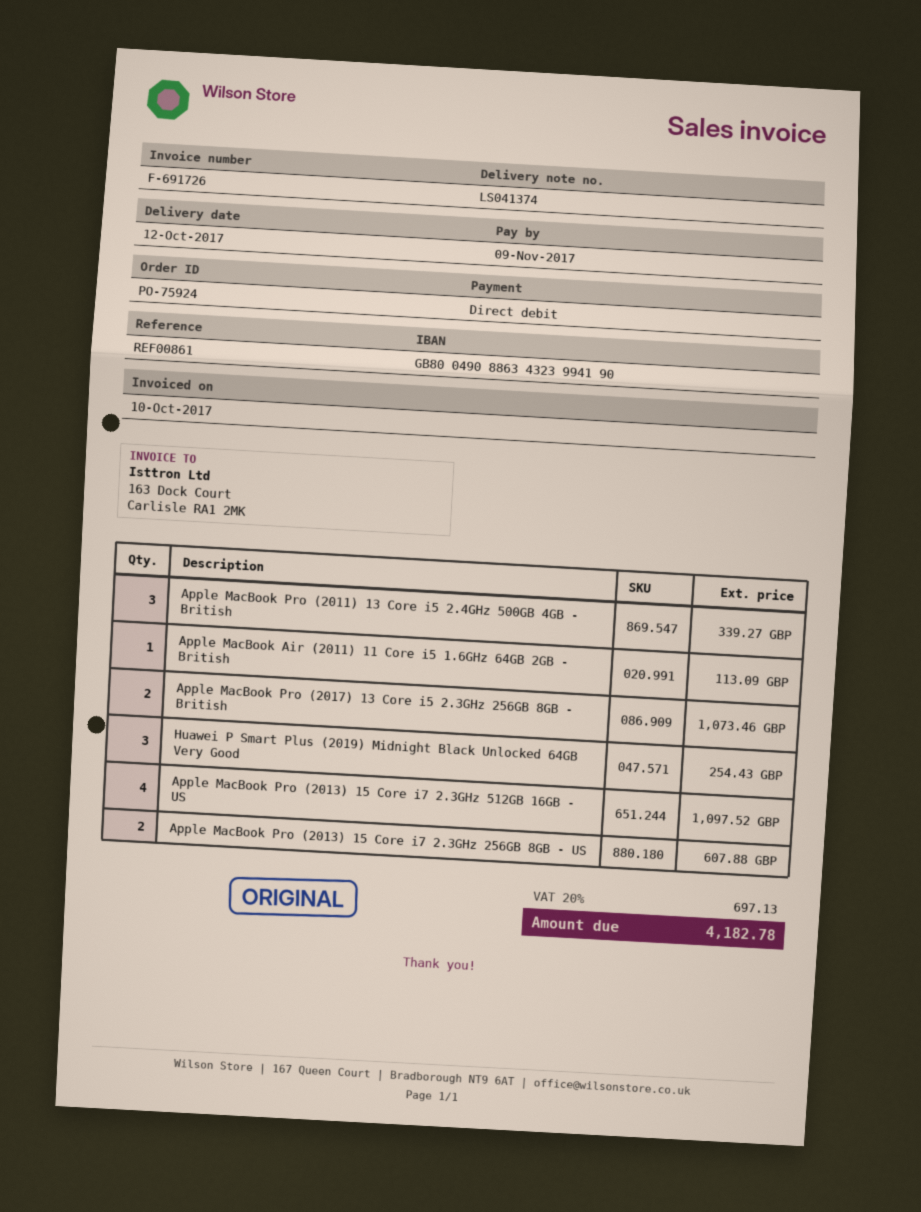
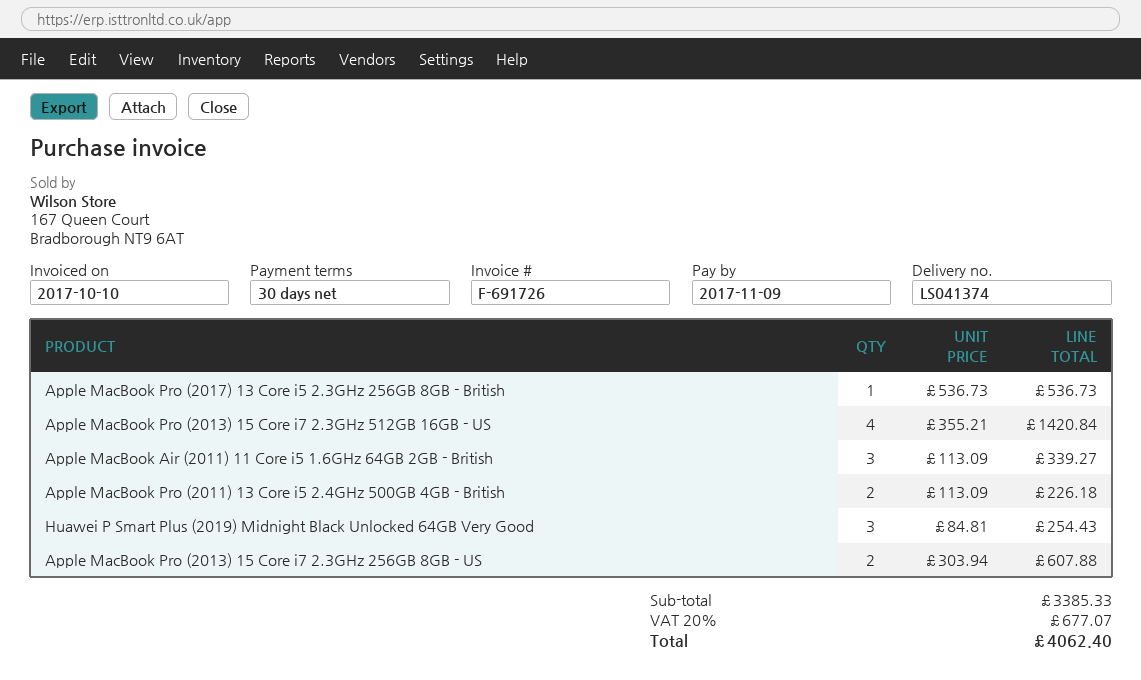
Apple MacBook Pro (2011) 13 Core i5 2.4GHz 500GB 4GB - British: 3 for 339.27 -> 2 for 226.18
Apple MacBook Air (2011) 11 Core i5 1.6GHz 64GB 2GB - British: 1 for 113.09 -> 3 for 339.27
Apple MacBook Pro (2017) 13 Core i5 2.3GHz 256GB 8GB - British: 2 for 1073.46 -> 1 for 536.73
Apple MacBook Pro (2013) 15 Core i7 2.3GHz 512GB 16GB - US: 4 for 1097.52 -> 4 for 1420.84
tax: 20% = 697.13 -> 20% = 677.07
total: 4182.78 -> 4062.40

